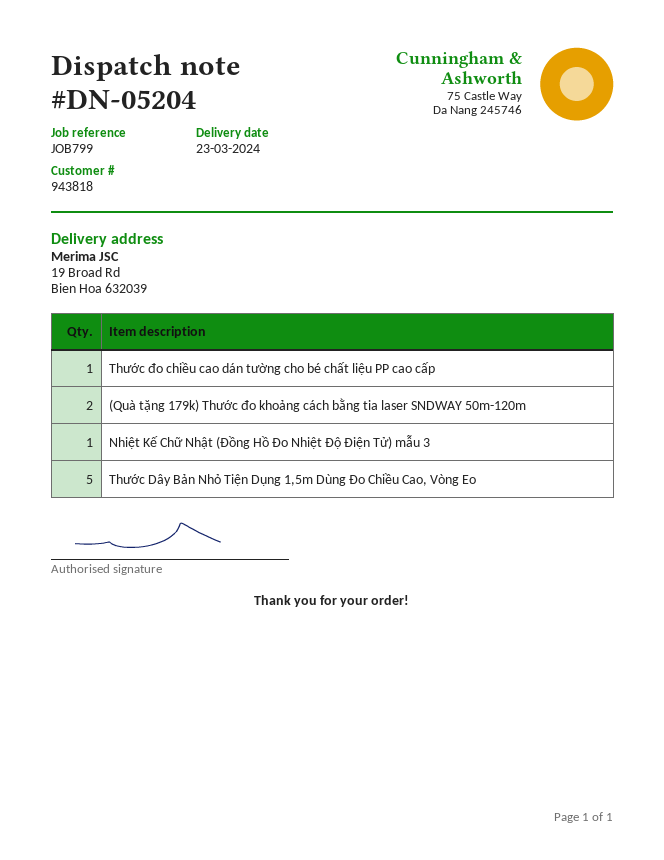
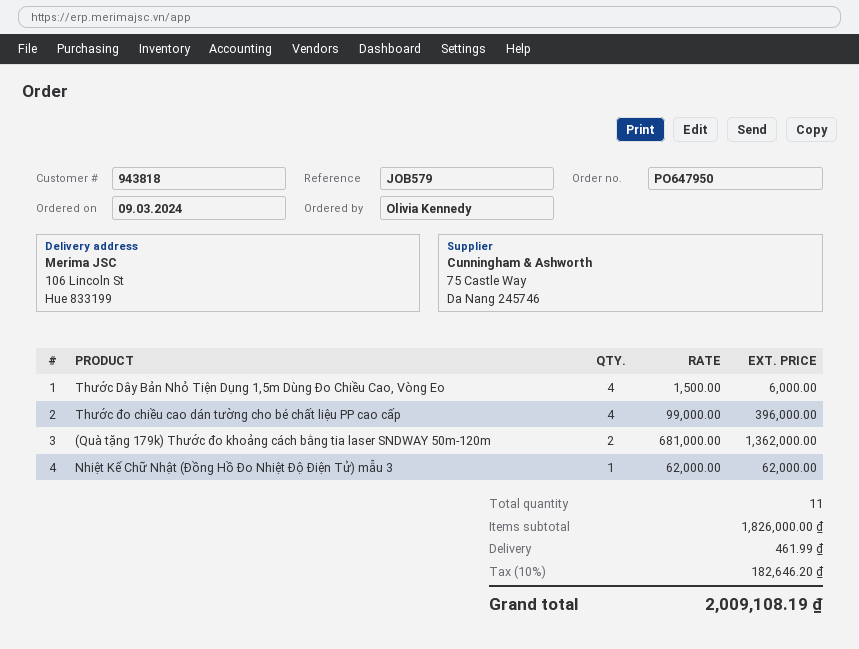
reference: JOB799 -> JOB579
ship to: 19 Broad Rd, Bien Hoa 632039 -> 106 Lincoln St, Hue 833199
Thước đo chiều cao dán tường cho bé chất liệu PP cao cấp: 1 -> 4
Thước Dây Bản Nhỏ Tiện Dụng 1,5m Dùng Đo Chiều Cao, Vòng Eo: 5 -> 4

